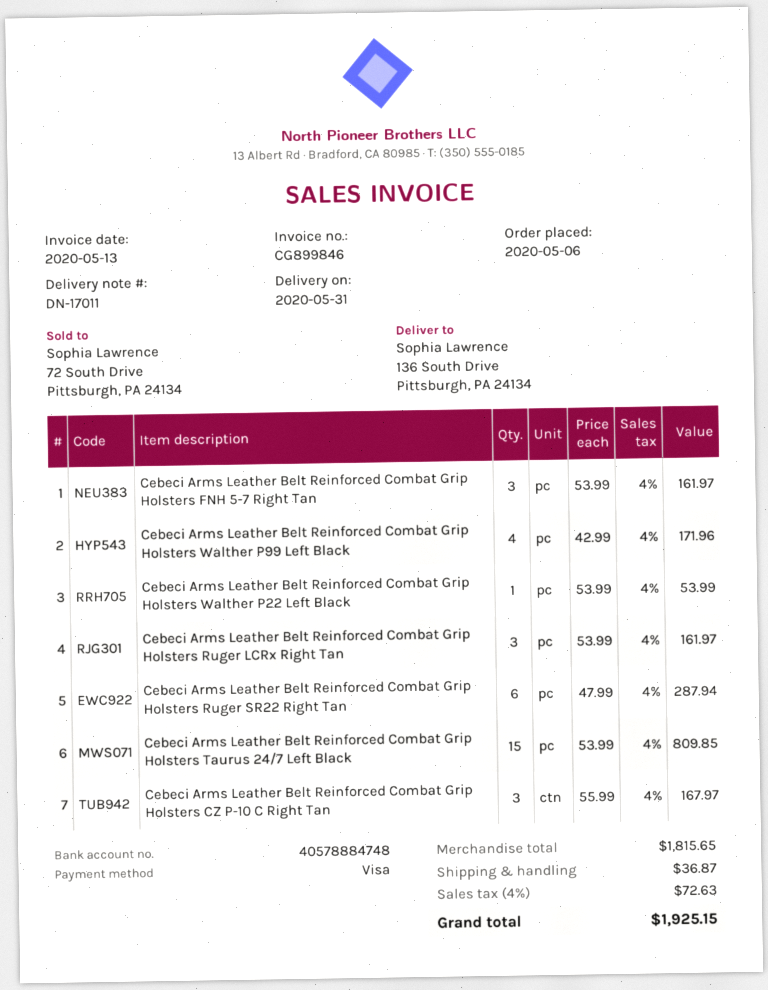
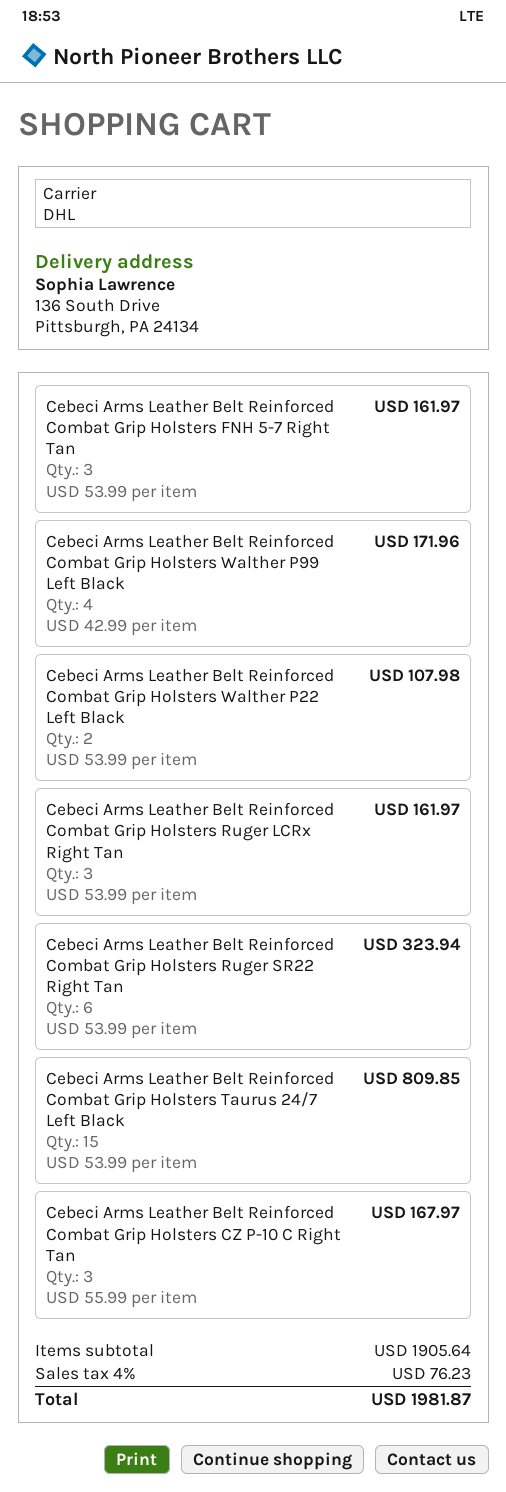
Cebeci Arms Leather Belt Reinforced Combat Grip Holsters Walther P22 Left Black: 1 x 53.99 = 53.99 -> 2 x 53.99 = 107.98
Cebeci Arms Leather Belt Reinforced Combat Grip Holsters Ruger SR22 Right Tan: 6 x 47.99 = 287.94 -> 6 x 53.99 = 323.94
subtotal: 1815.65 -> 1905.64
shipping: 36.87 -> none
tax: 4% = 72.63 -> 4% = 76.23
total: 1925.15 -> 1981.87

